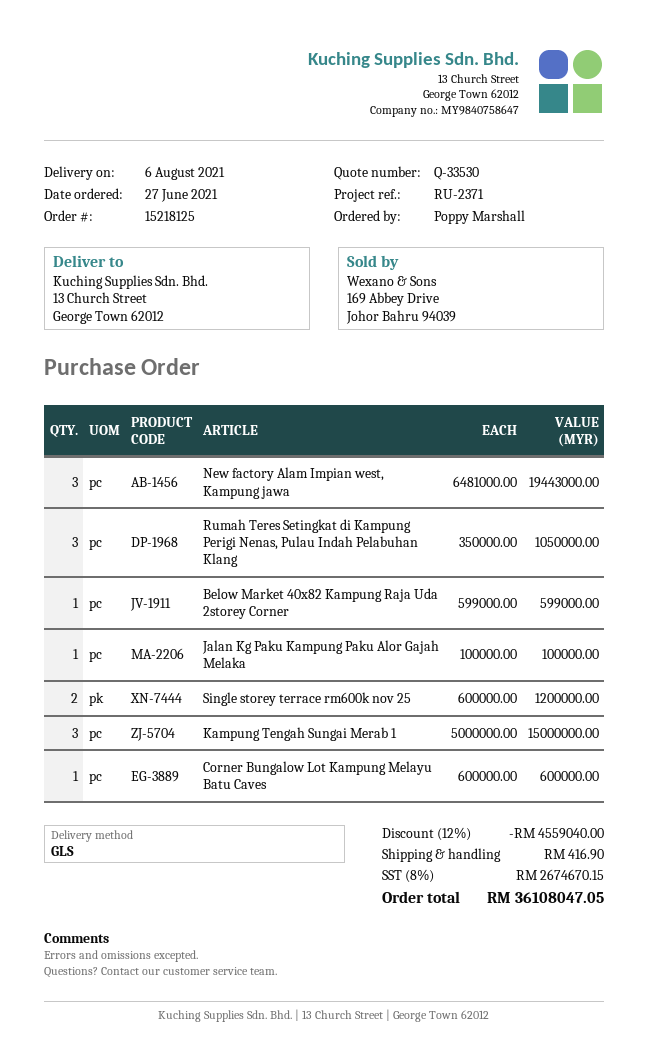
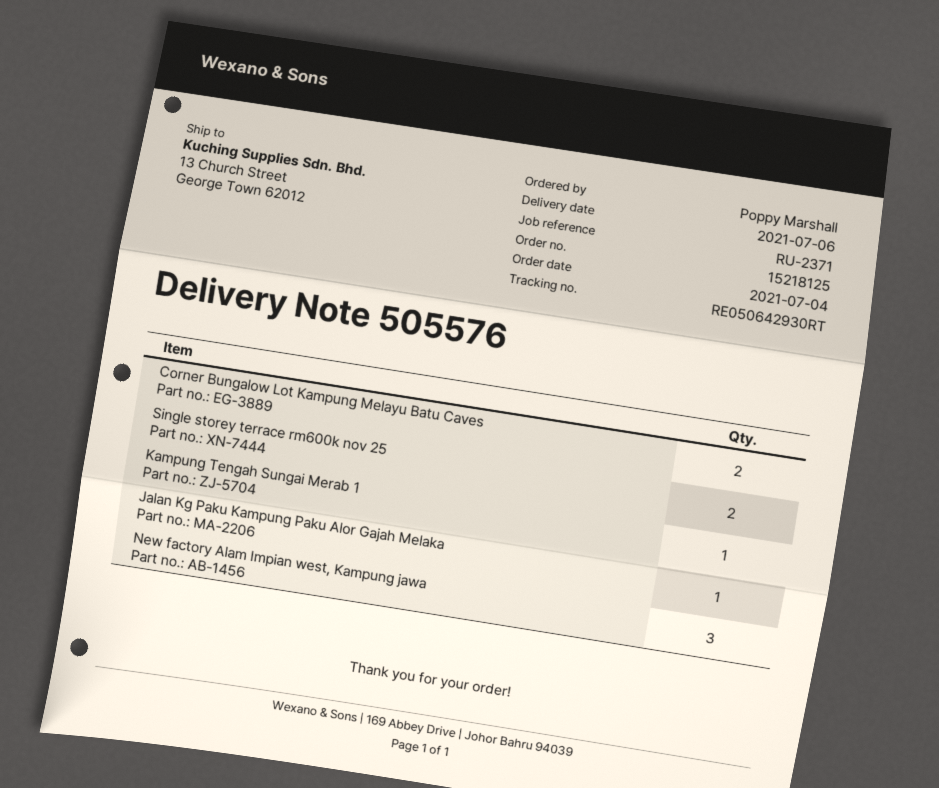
order date: 2021-06-27 -> 2021-07-04
delivery date: 2021-08-06 -> 2021-07-06
Rumah Teres Setingkat di Kampung Perigi Nenas, Pulau Indah Pelabuhan Klang: 3 -> none
Below Market 40x82 Kampung Raja Uda 2storey Corner: 1 -> none
Kampung Tengah Sungai Merab 1: 3 -> 1
Corner Bungalow Lot Kampung Melayu Batu Caves: 1 -> 2

